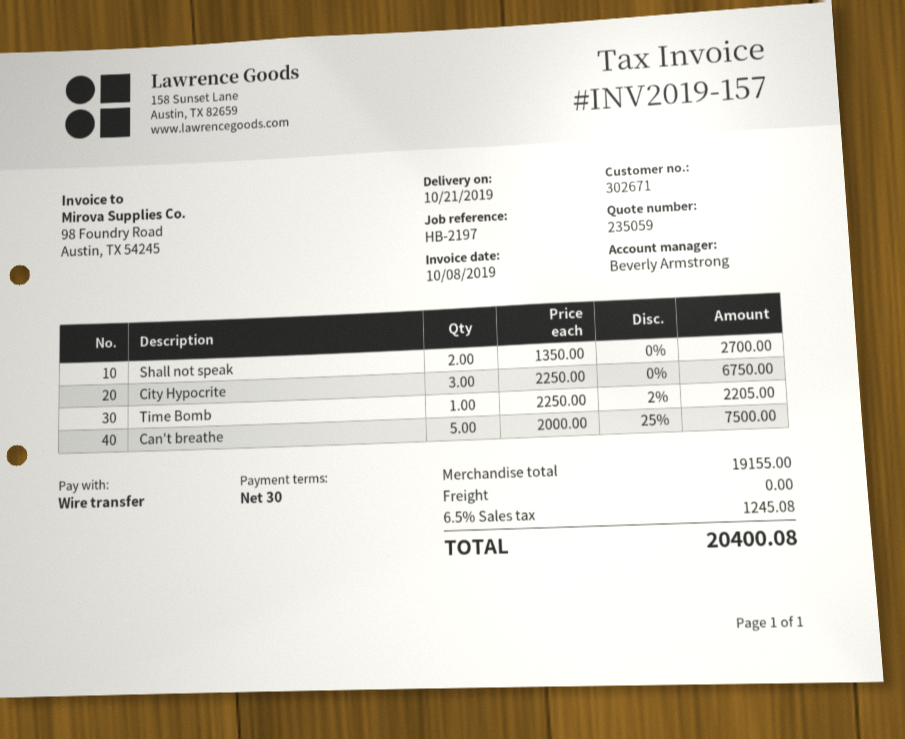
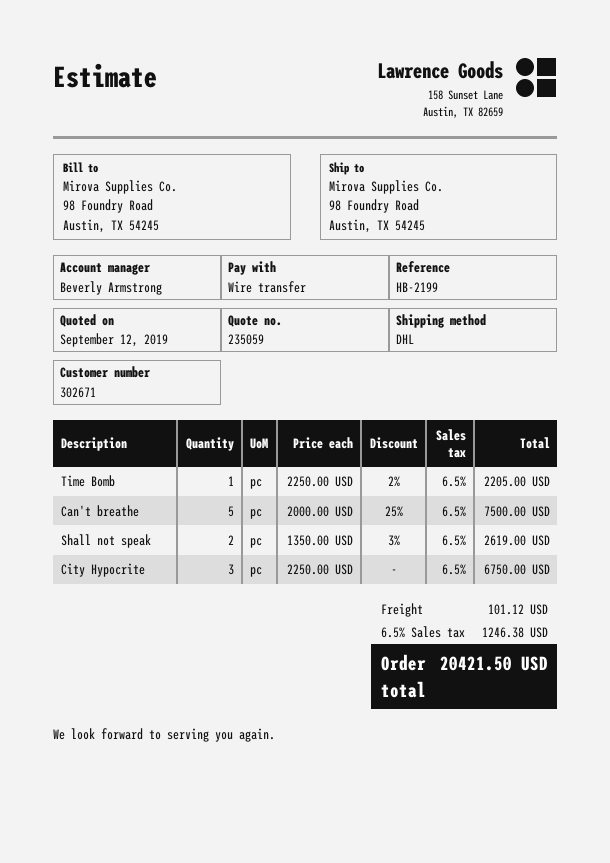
reference: HB-2197 -> HB-2199
Shall not speak: 2 x 1350.00 = 2700.00 -> 2 x 1350.00 - 3% = 2619.00
shipping: 0.00 -> 101.12
tax: 6.5% = 1245.08 -> 6.5% = 1246.38
total: 20400.08 -> 20421.50

